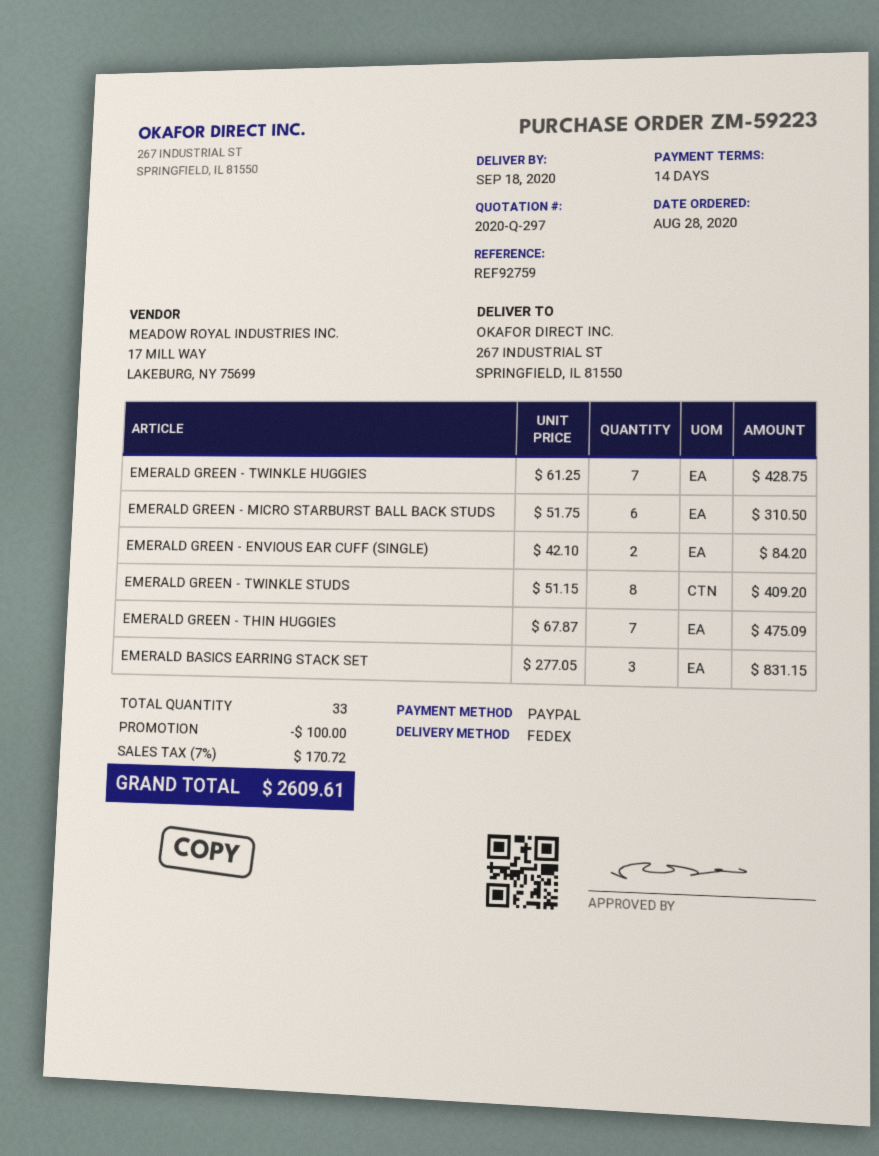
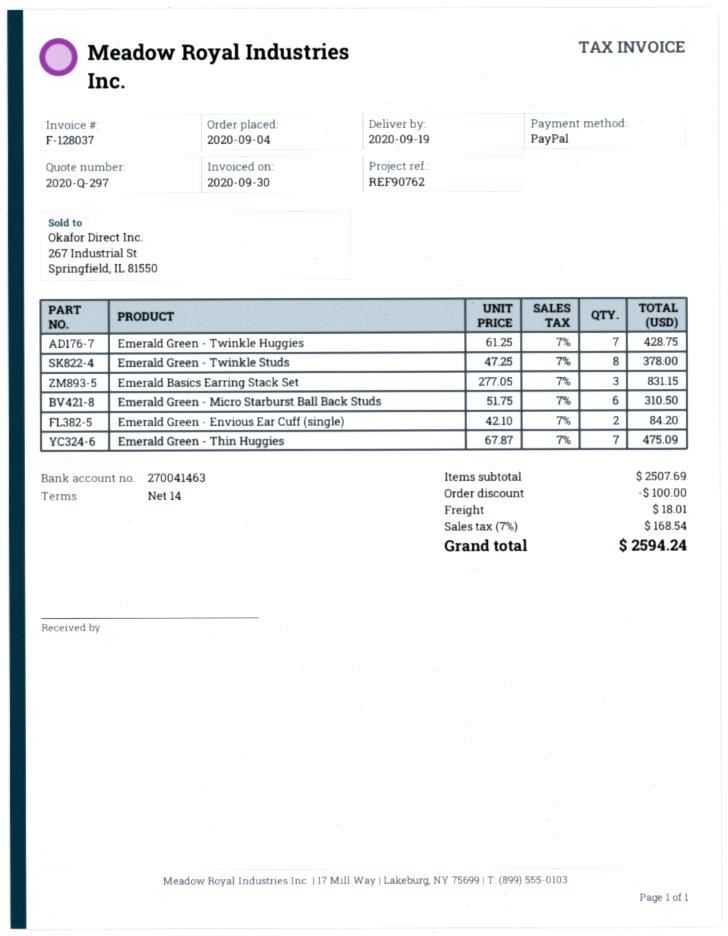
order date: 2020-08-28 -> 2020-09-04
delivery date: 2020-09-18 -> 2020-09-19
reference: REF92759 -> REF90762
EMERALD GREEN - TWINKLE STUDS: 8 x 51.15 = 409.20 -> 8 x 47.25 = 378.00
shipping: none -> 18.01
tax: 7% = 170.72 -> 7% = 168.54
total: 2609.61 -> 2594.24

